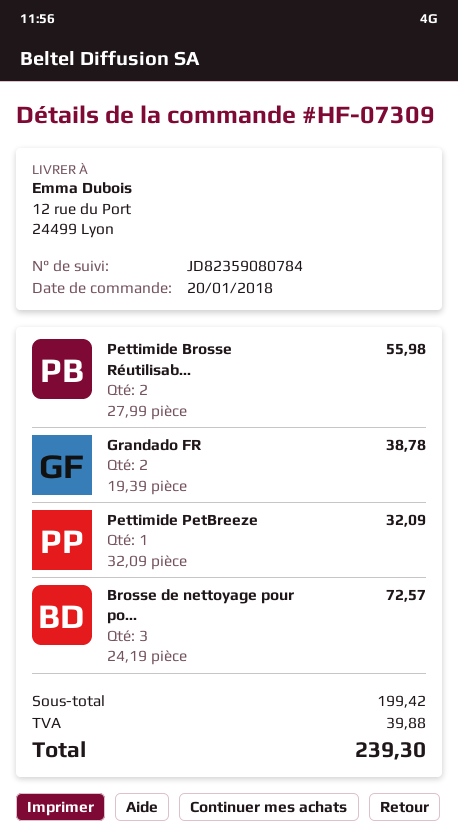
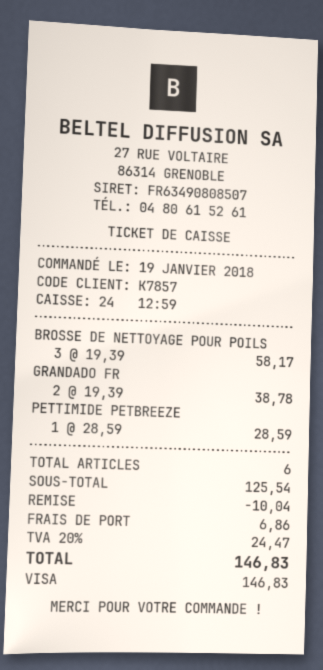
order date: 2018-01-20 -> 2018-01-19
Pettimide Brosse Réutilisab...: 2 x 27.99 = 55.98 -> none
Pettimide PetBreeze: 1 x 32.09 = 32.09 -> 1 x 28.59 = 28.59
Brosse de nettoyage pour po...: 3 x 24.19 = 72.57 -> 3 x 19.39 = 58.17
subtotal: 199.42 -> 125.54
discount: none -> 10.04
shipping: none -> 6.86
tax: 39.88 -> 24.47
total: 239.30 -> 146.83

